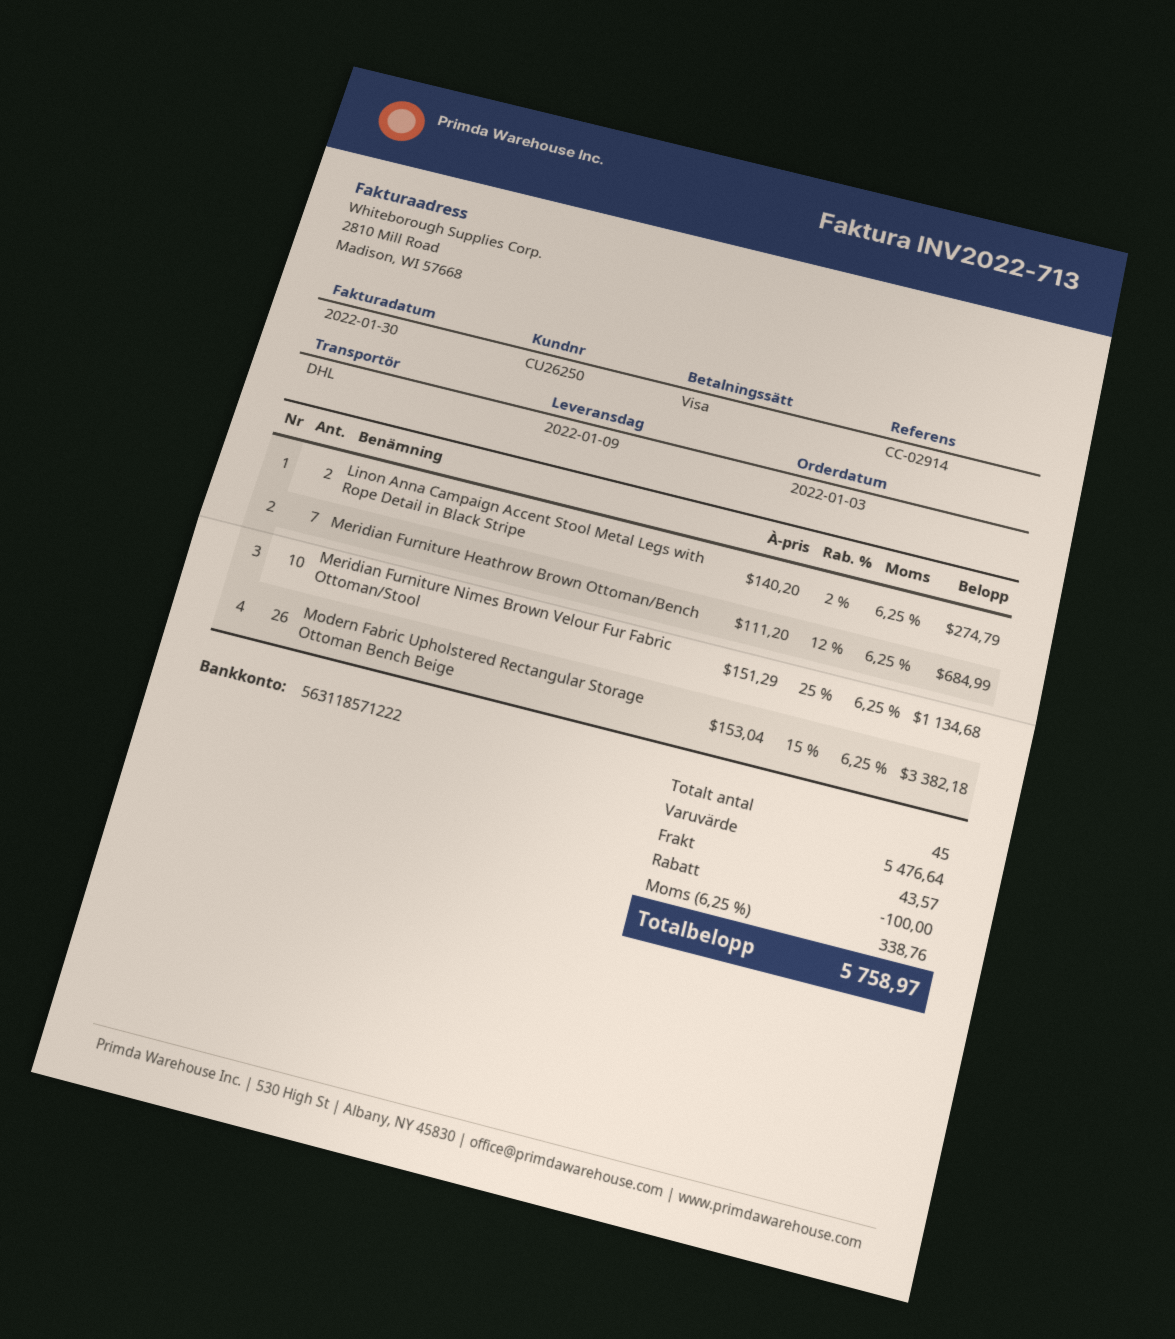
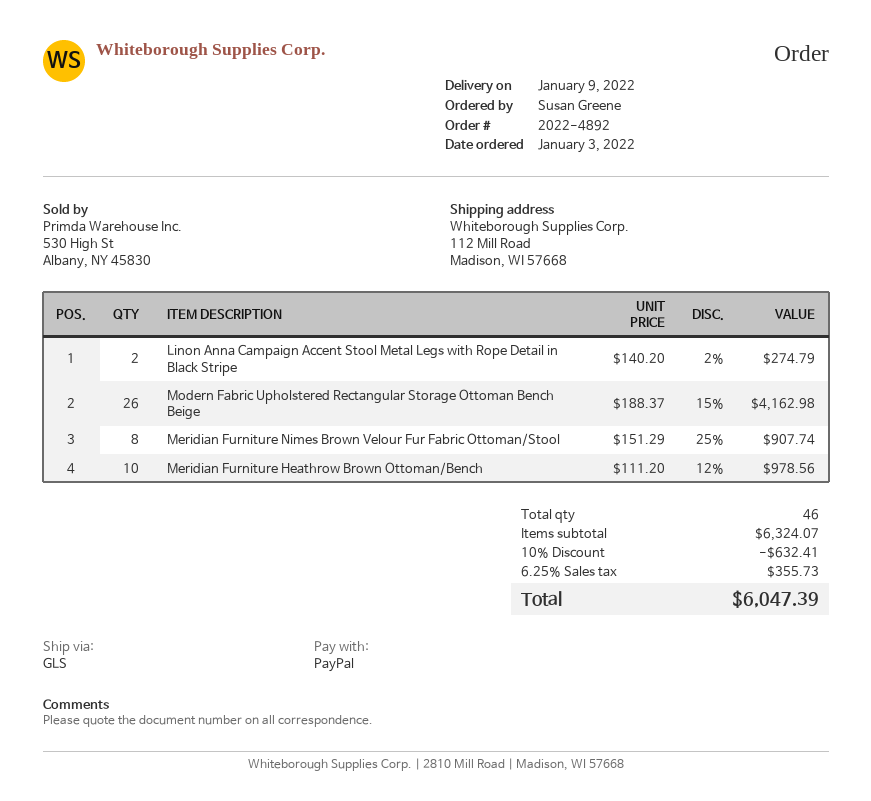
payment method: Visa -> PayPal
shipping method: DHL -> GLS
Meridian Furniture Heathrow Brown Ottoman/Bench: 7 x 111.20 - 12% = 684.99 -> 10 x 111.20 - 12% = 978.56
Meridian Furniture Nimes Brown Velour Fur Fabric Ottoman/Stool: 10 x 151.29 - 25% = 1134.68 -> 8 x 151.29 - 25% = 907.74
Modern Fabric Upholstered Rectangular Storage Ottoman Bench Beige: 26 x 153.04 - 15% = 3382.18 -> 26 x 188.37 - 15% = 4162.98
total quantity: 45 -> 46
subtotal: 5476.64 -> 6324.07
discount: 100.00 -> 632.41
shipping: 43.57 -> none
tax: 6.25% = 338.76 -> 6.25% = 355.73
total: 5758.97 -> 6047.39

